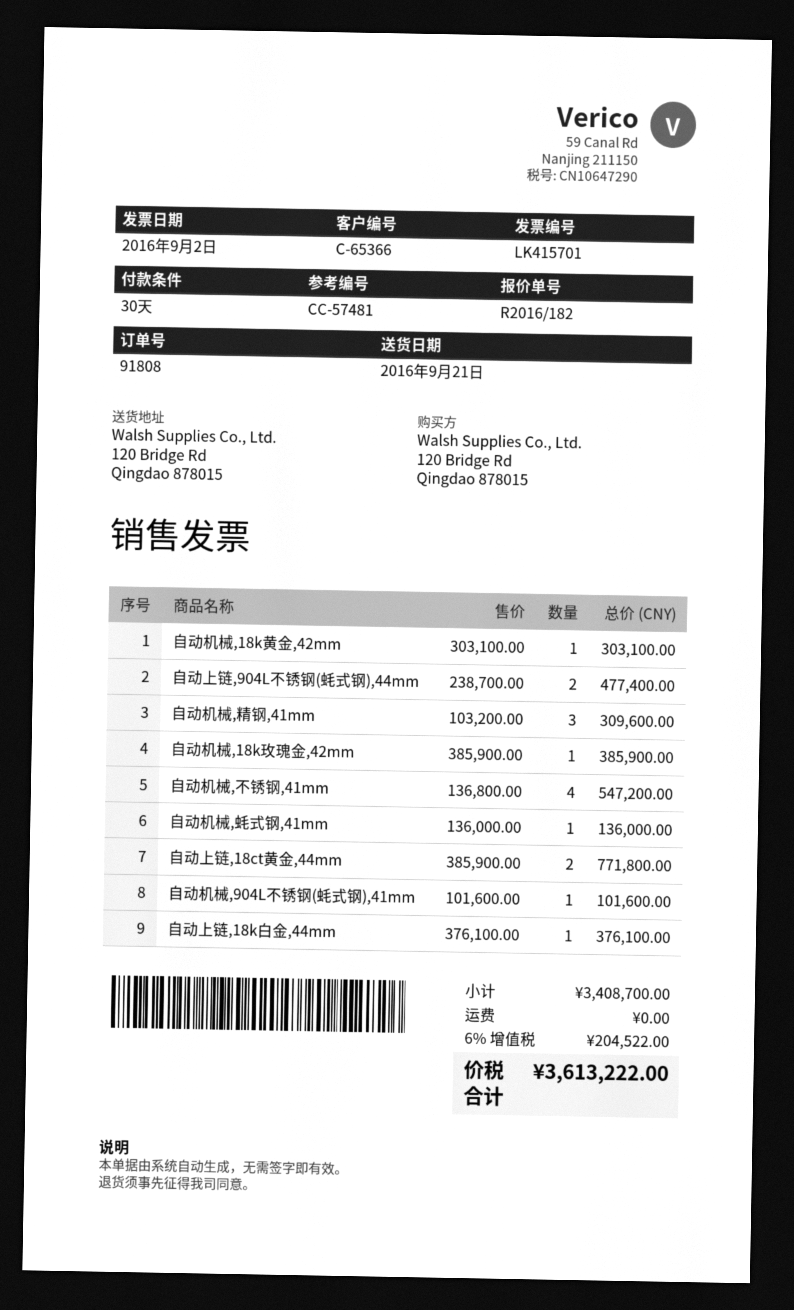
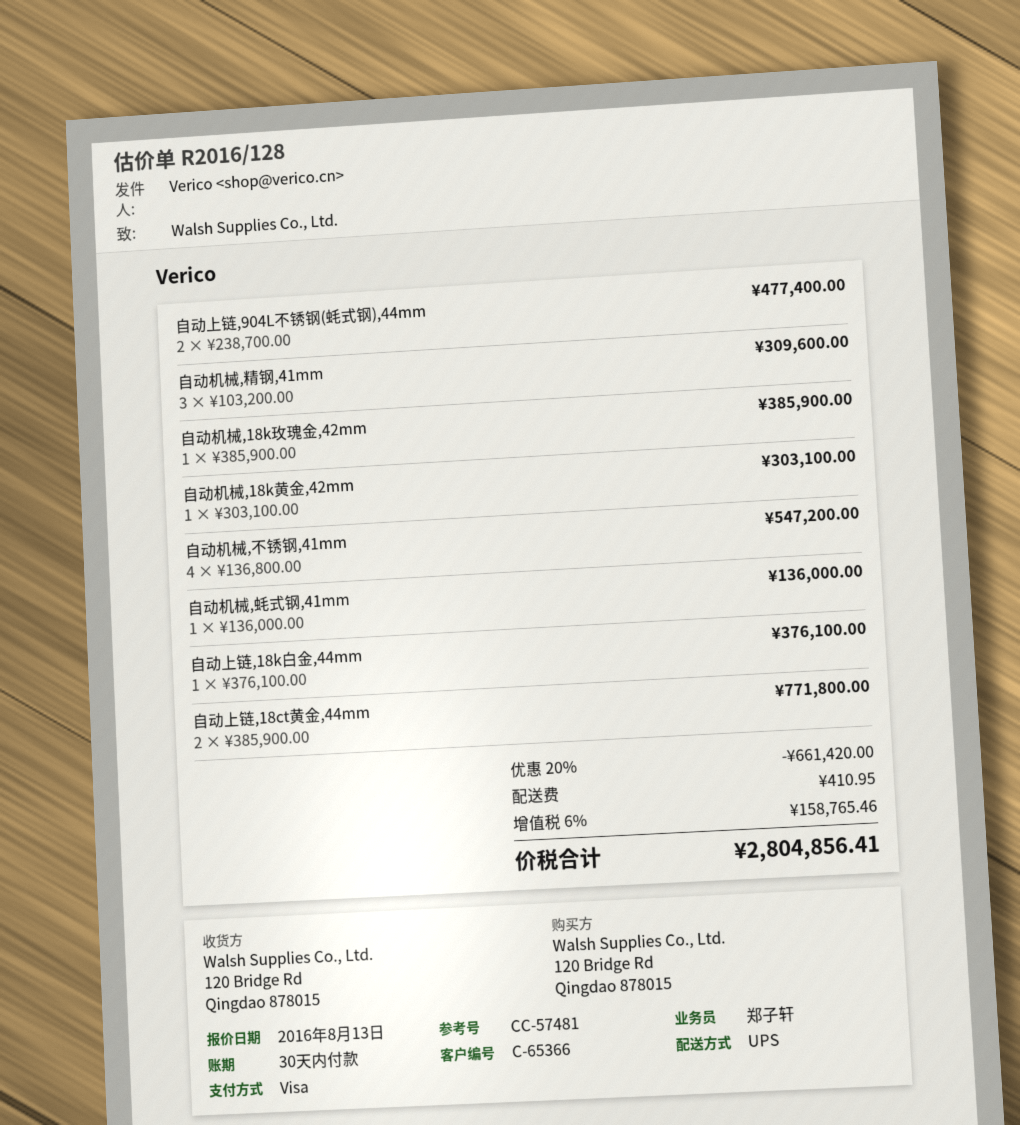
quote number: R2016/182 -> R2016/128
自动机械,904L不锈钢(蚝式钢),41mm: 1 x 101600.00 = 101600.00 -> none
discount: none -> 20% = 661420.00
shipping: 0.00 -> 410.95
tax: 6% = 204522.00 -> 6% = 158765.46
total: 3613222.00 -> 2804856.41

